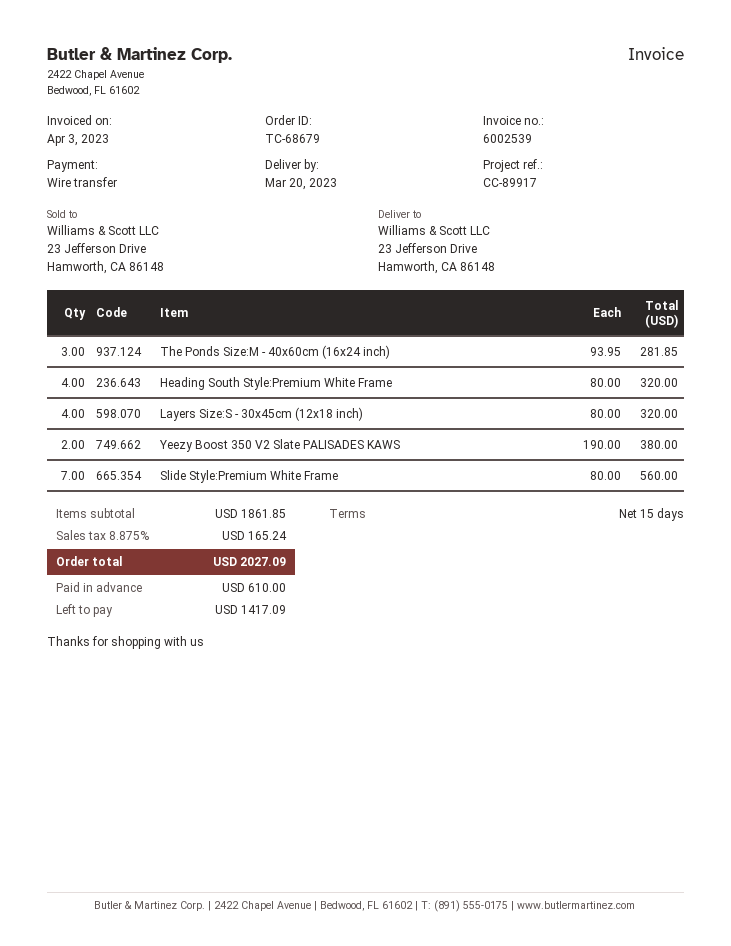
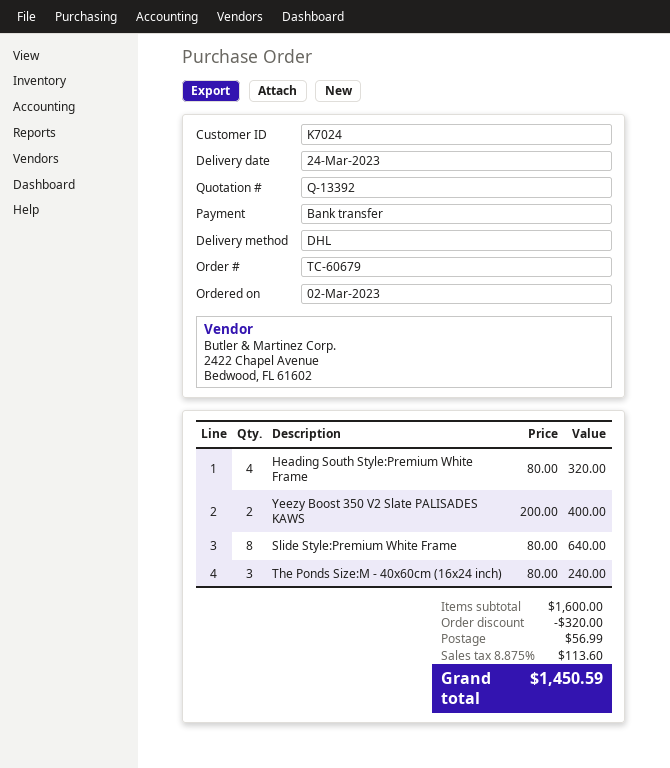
order number: TC-68679 -> TC-60679
delivery date: 2023-03-20 -> 2023-03-24
The Ponds Size:M - 40x60cm (16x24 inch): 3 x 93.95 = 281.85 -> 3 x 80.00 = 240.00
Layers Size:S - 30x45cm (12x18 inch): 4 x 80.00 = 320.00 -> none
Yeezy Boost 350 V2 Slate PALISADES KAWS: 2 x 190.00 = 380.00 -> 2 x 200.00 = 400.00
Slide Style:Premium White Frame: 7 x 80.00 = 560.00 -> 8 x 80.00 = 640.00
subtotal: 1861.85 -> 1600.00
discount: none -> 320.00
shipping: none -> 56.99
tax: 8.875% = 165.24 -> 8.875% = 113.60
total: 2027.09 -> 1450.59

